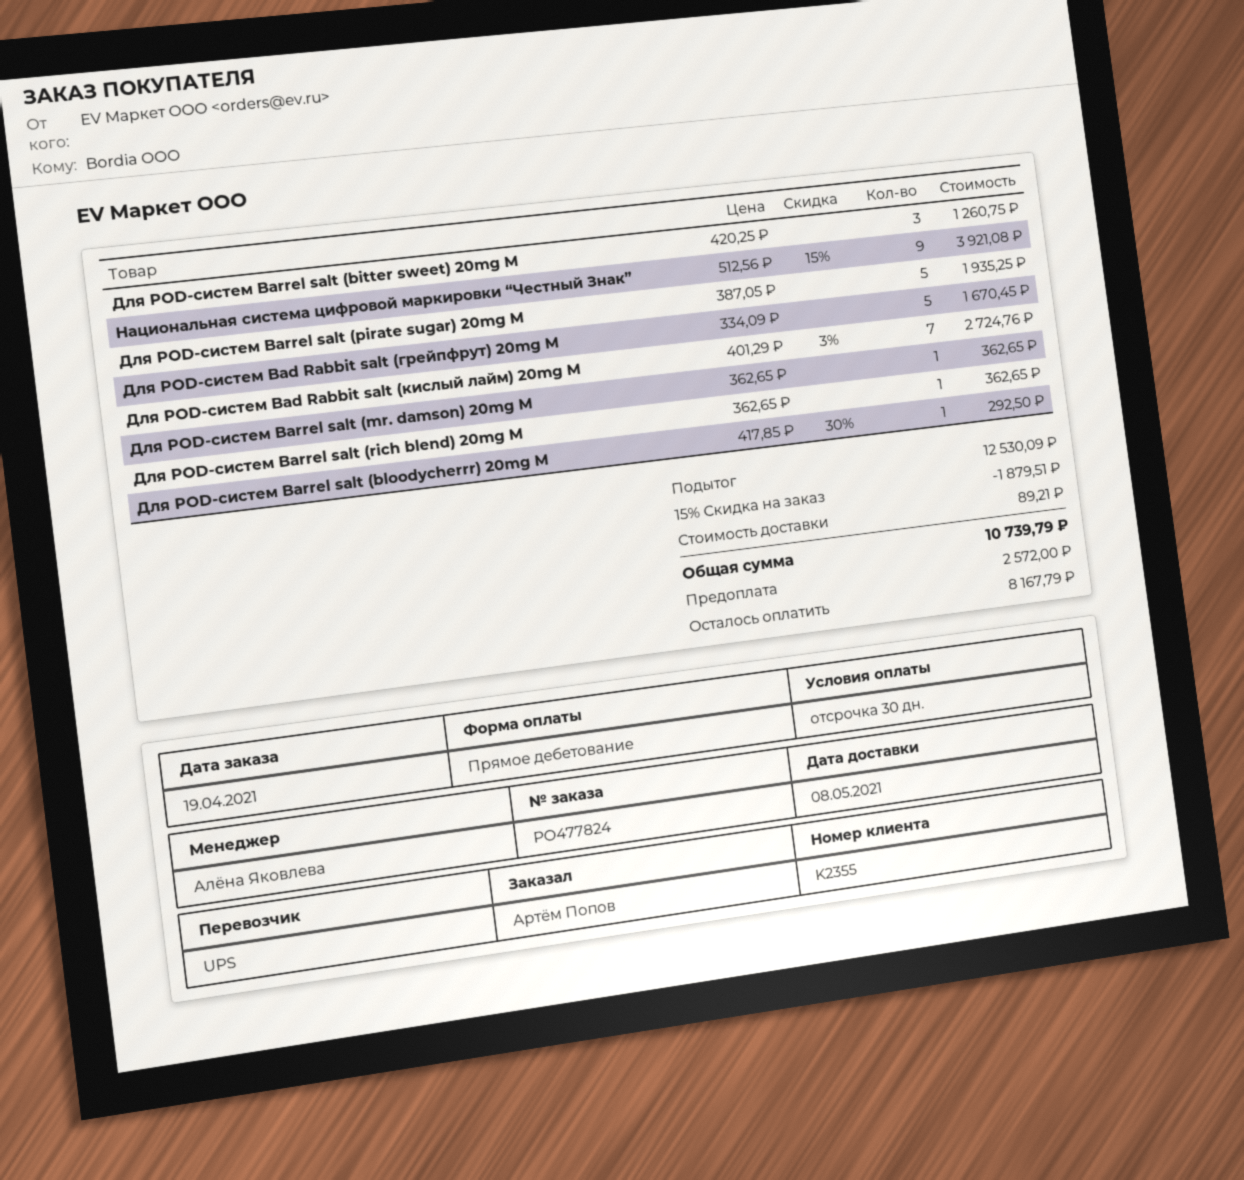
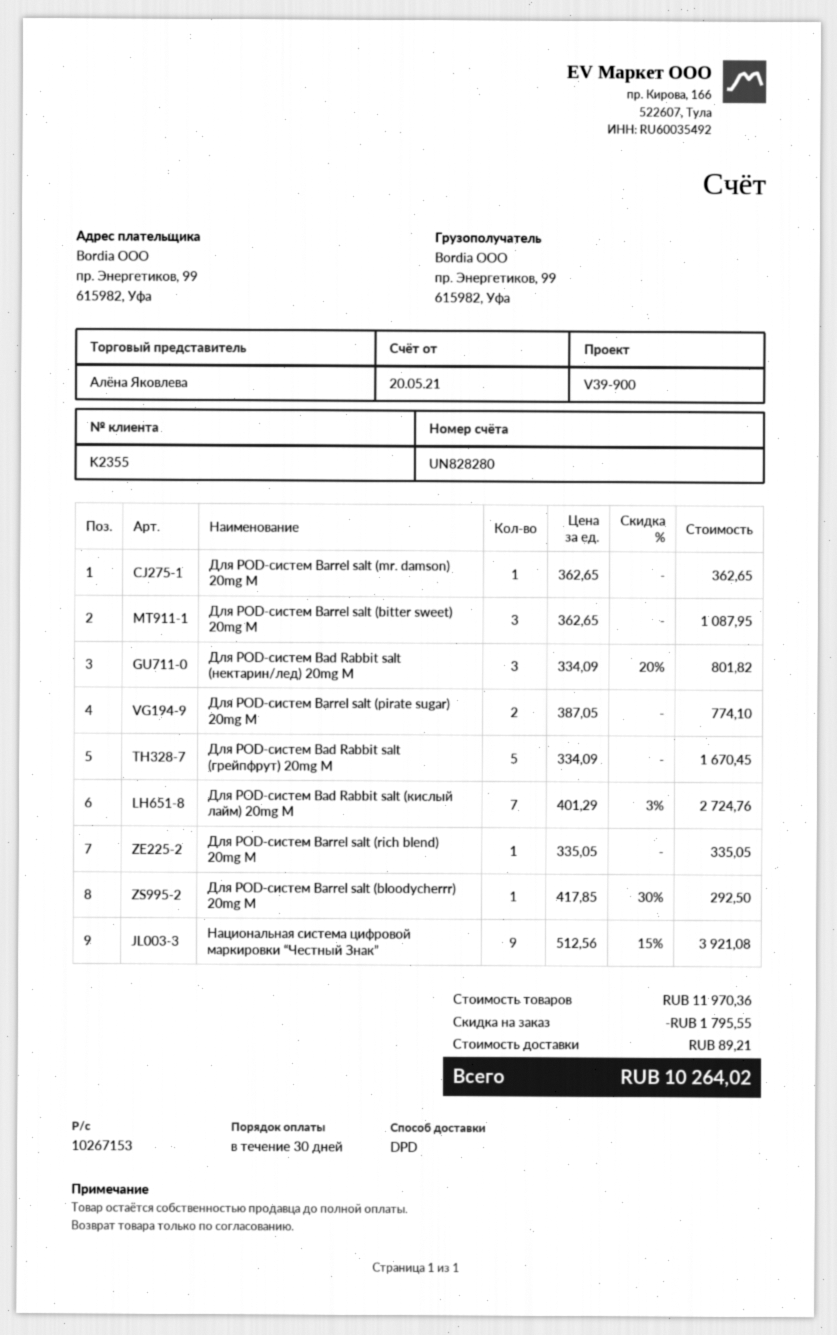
shipping method: UPS -> DPD
Для POD-систем Barrel salt (bitter sweet) 20mg M: 3 x 420.25 = 1260.75 -> 3 x 362.65 = 1087.95
Для POD-систем Barrel salt (pirate sugar) 20mg M: 5 x 387.05 = 1935.25 -> 2 x 387.05 = 774.10
Для POD-систем Barrel salt (rich blend) 20mg M: 1 x 362.65 = 362.65 -> 1 x 335.05 = 335.05
Для POD-систем Bad Rabbit salt (нектарин/лед) 20mg M: none -> 3 x 334.09 - 20% = 801.82
subtotal: 12530.09 -> 11970.36
discount: 1879.51 -> 1795.55
total: 10739.79 -> 10264.02

